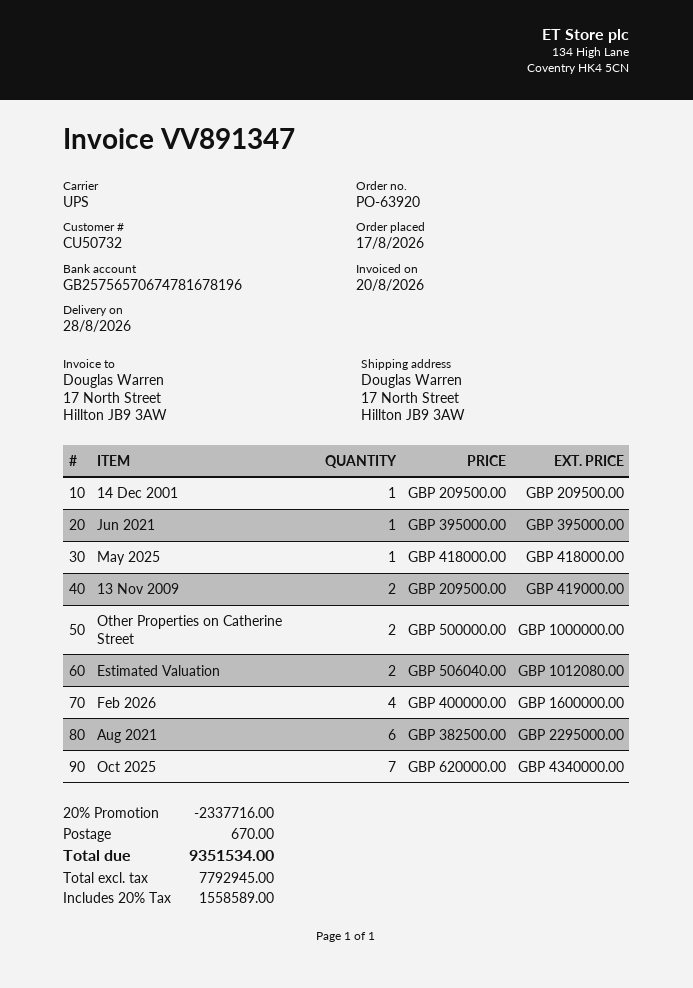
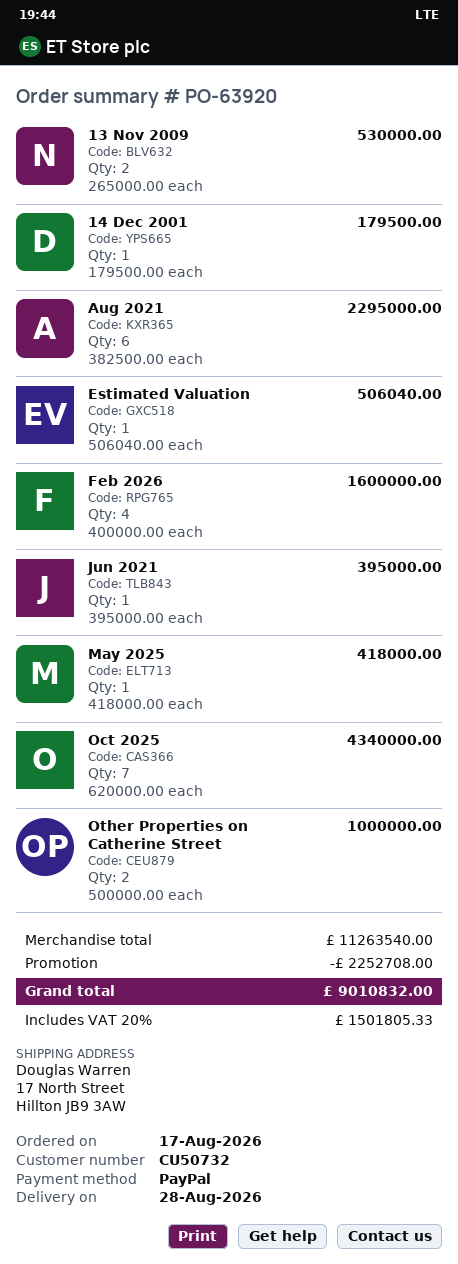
14 Dec 2001: 1 x 209500.00 = 209500.00 -> 1 x 179500.00 = 179500.00
13 Nov 2009: 2 x 209500.00 = 419000.00 -> 2 x 265000.00 = 530000.00
Estimated Valuation: 2 x 506040.00 = 1012080.00 -> 1 x 506040.00 = 506040.00
discount: 2337716.00 -> 2252708.00
shipping: 670.00 -> none
tax: 20% = 1558589.00 -> 20% = 1501805.33
total: 9351534.00 -> 9010832.00

